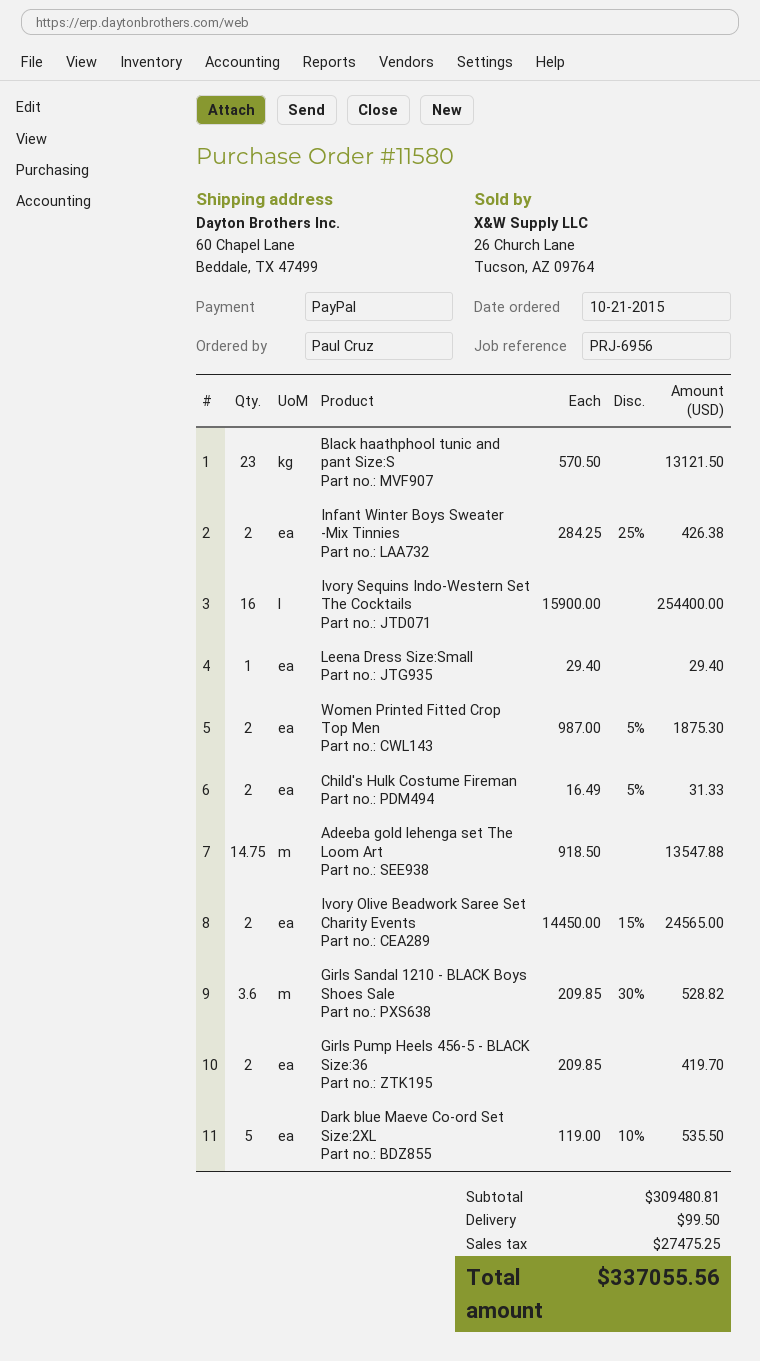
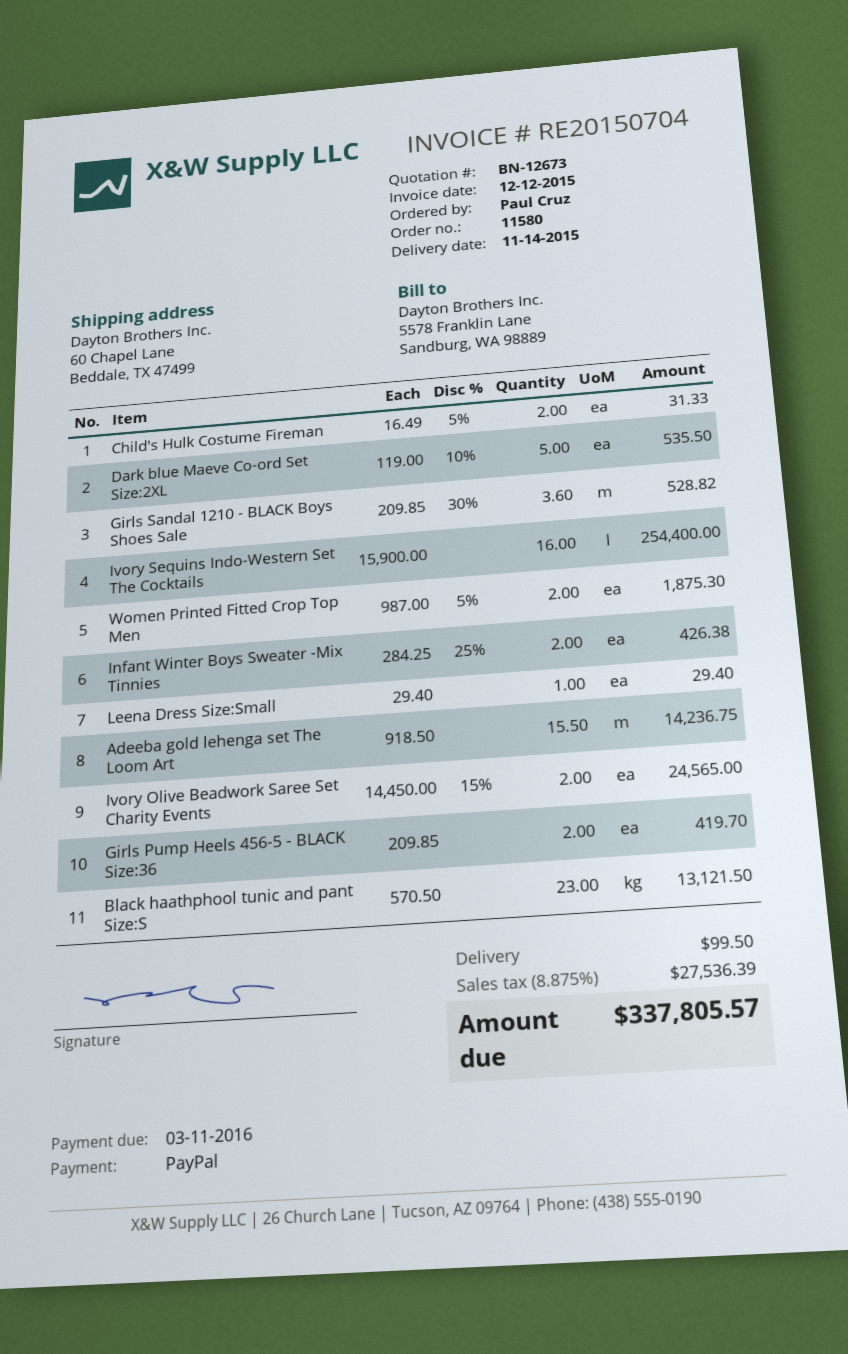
Adeeba gold lehenga set The Loom Art: 14.75 x 918.50 = 13547.88 -> 15.5 x 918.50 = 14236.75
tax: 27475.25 -> 27536.39
total: 337055.56 -> 337805.57

